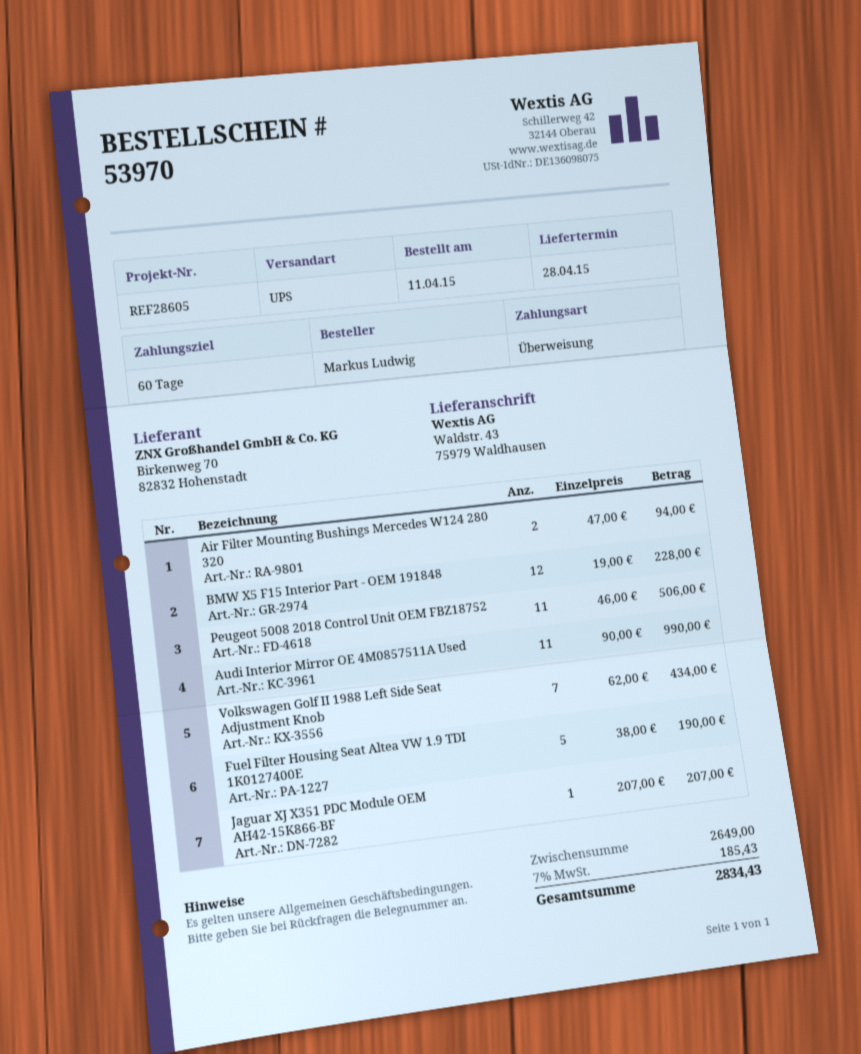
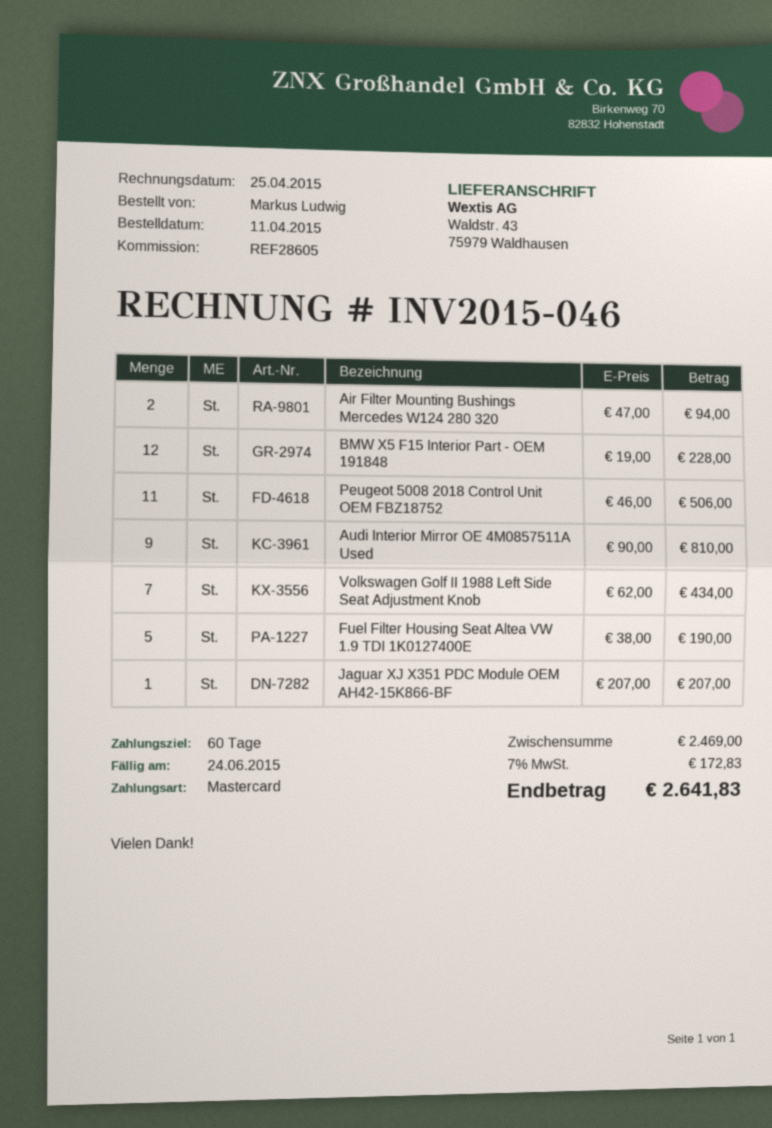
payment method: bank transfer -> Mastercard
Audi Interior Mirror OE 4M0857511A Used: 11 x 90.00 = 990.00 -> 9 x 90.00 = 810.00
subtotal: 2649.00 -> 2469.00
tax: 7% = 185.43 -> 7% = 172.83
total: 2834.43 -> 2641.83

